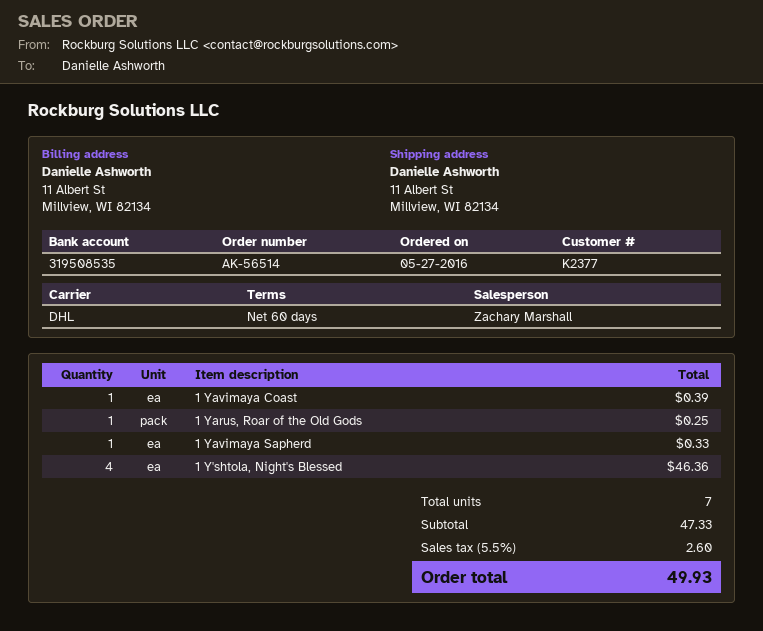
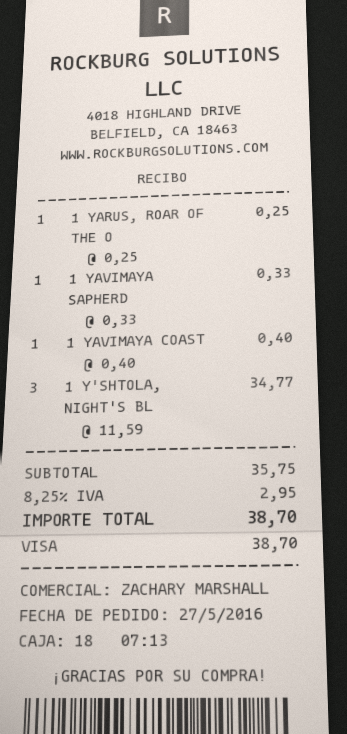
1 Yavimaya Coast: 1 for 0.39 -> 1 for 0.40
1 Y'shtola, Night's Blessed: 4 for 46.36 -> 3 for 34.77
subtotal: 47.33 -> 35.75
tax: 5.5% = 2.60 -> 8.25% = 2.95
total: 49.93 -> 38.70

